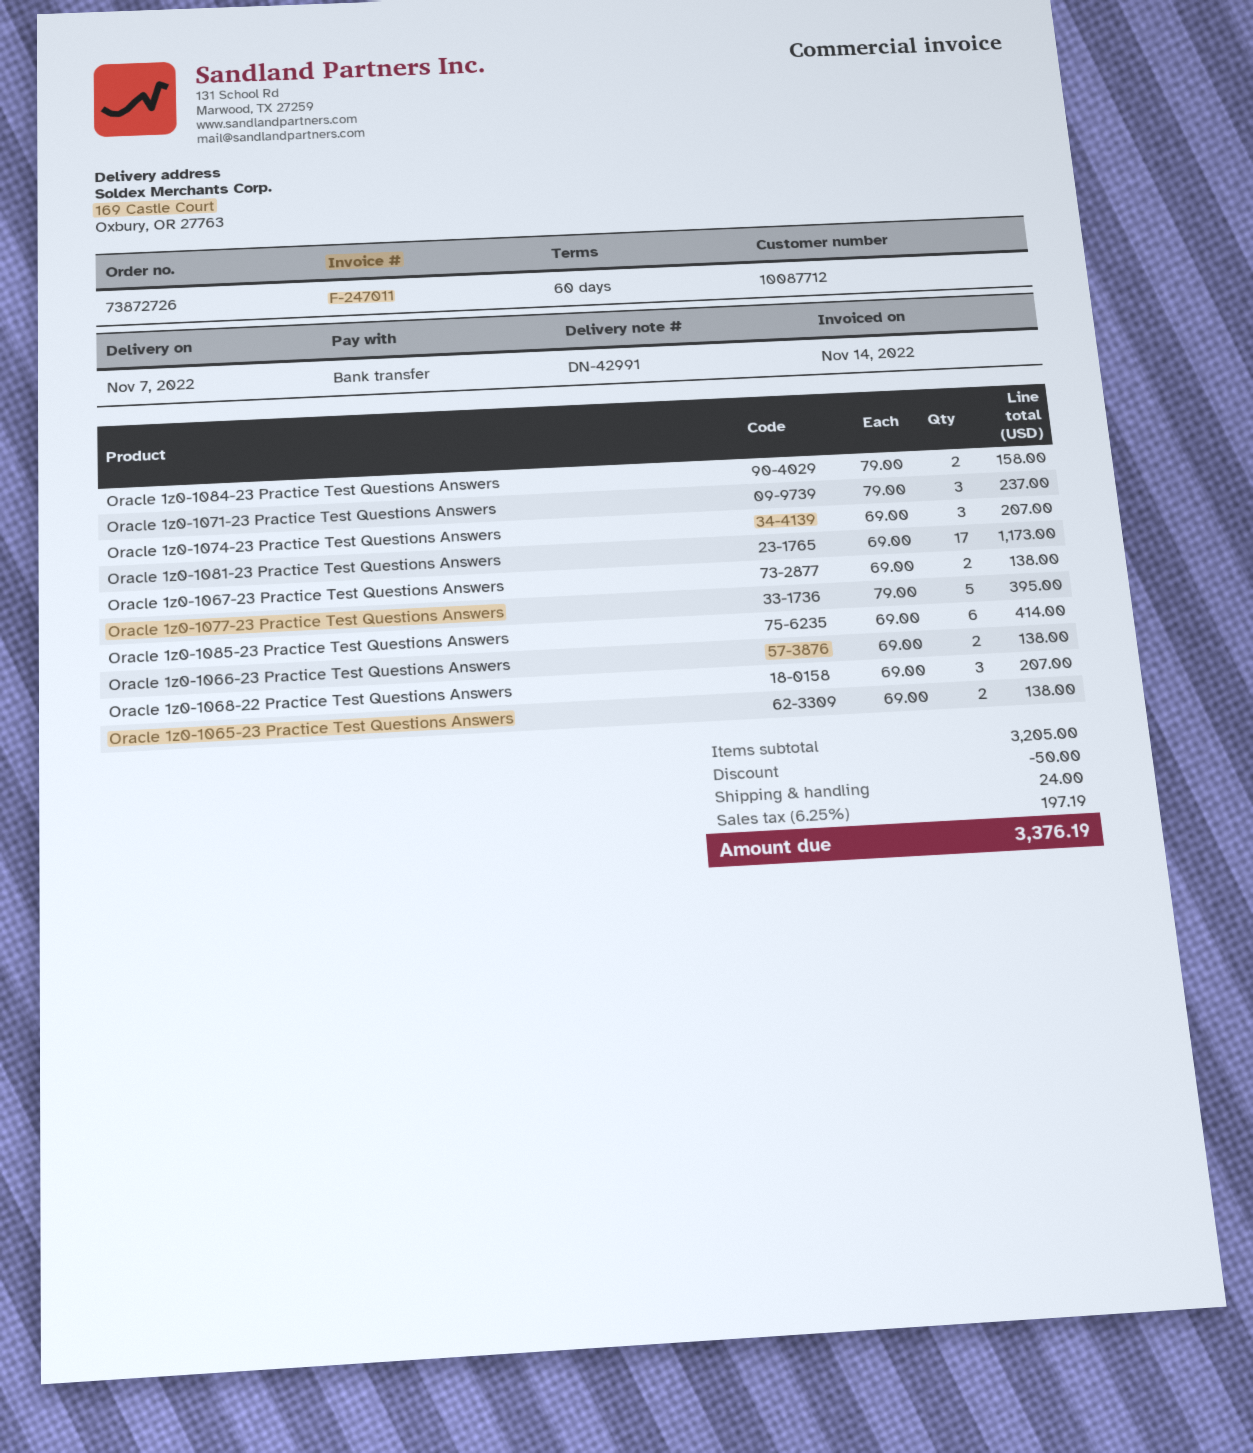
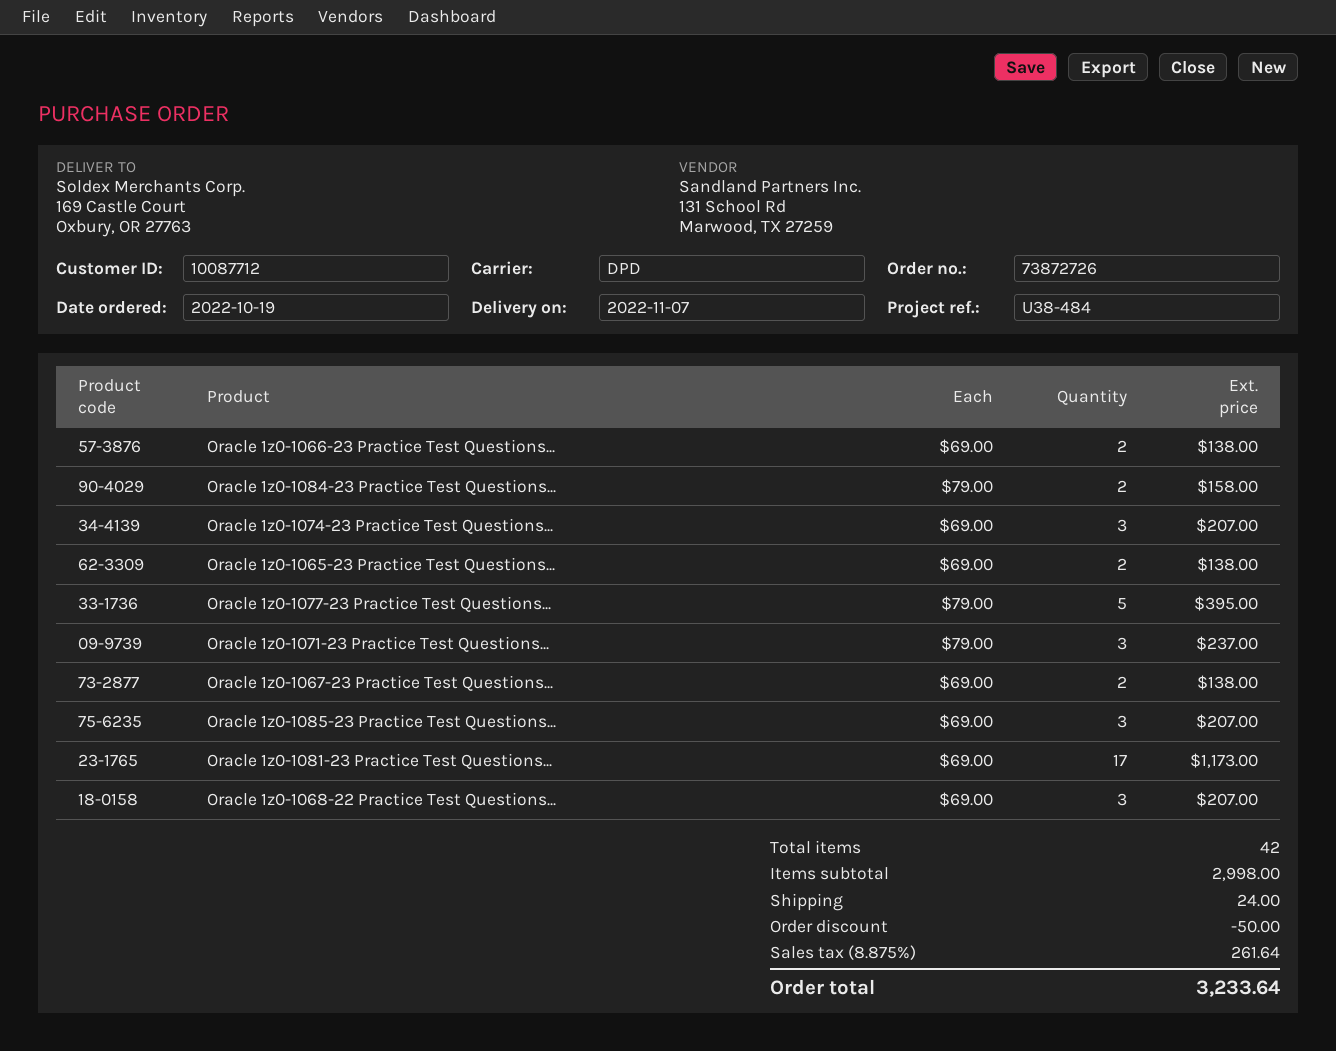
Oracle 1z0-1085-23 Practice Test Questions Answers: 6 x 69.00 = 414.00 -> 3 x 69.00 = 207.00
subtotal: 3205.00 -> 2998.00
tax: 6.25% = 197.19 -> 8.875% = 261.64
total: 3376.19 -> 3233.64

